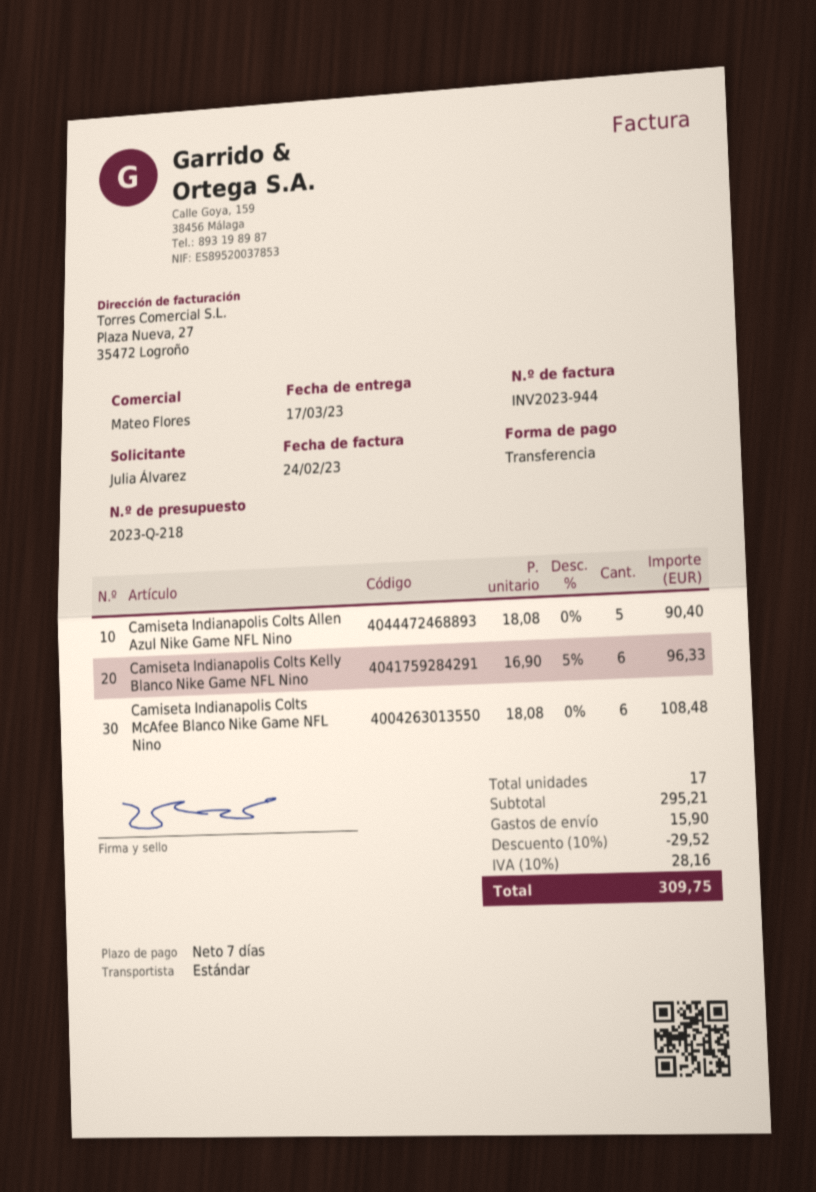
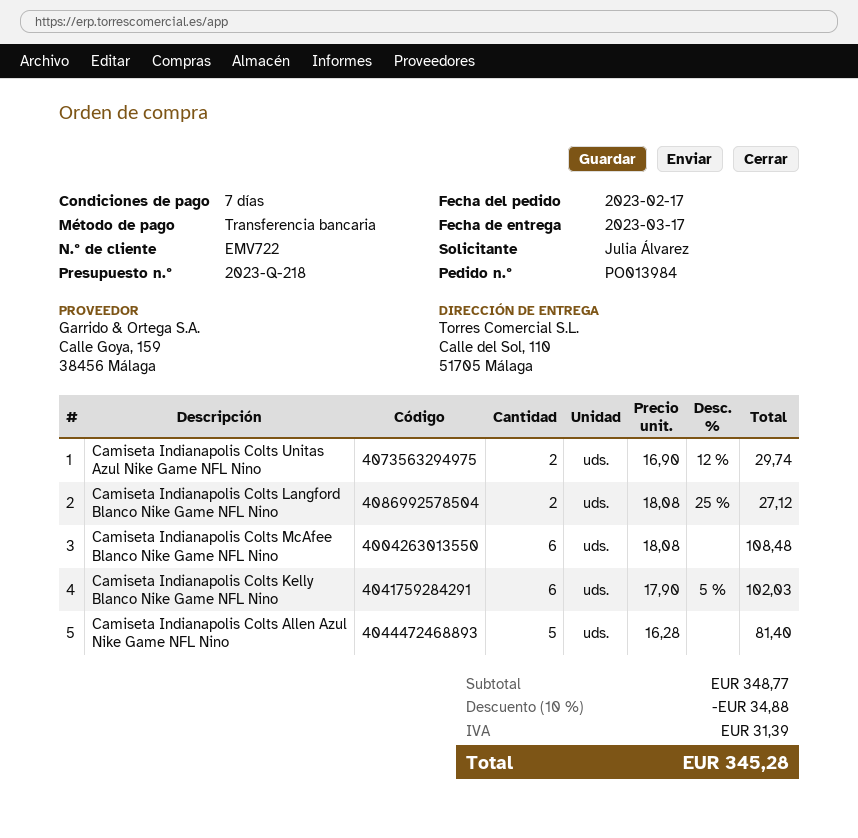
Camiseta Indianapolis Colts Allen Azul Nike Game NFL Nino: 5 x 18.08 = 90.40 -> 5 x 16.28 = 81.40
Camiseta Indianapolis Colts Kelly Blanco Nike Game NFL Nino: 6 x 16.90 - 5% = 96.33 -> 6 x 17.90 - 5% = 102.03
Camiseta Indianapolis Colts Unitas Azul Nike Game NFL Nino: none -> 2 x 16.90 - 12% = 29.74
Camiseta Indianapolis Colts Langford Blanco Nike Game NFL Nino: none -> 2 x 18.08 - 25% = 27.12
subtotal: 295.21 -> 348.77
discount: 10% = 29.52 -> 10% = 34.88
shipping: 15.90 -> none
tax: 28.16 -> 31.39
total: 309.75 -> 345.28

